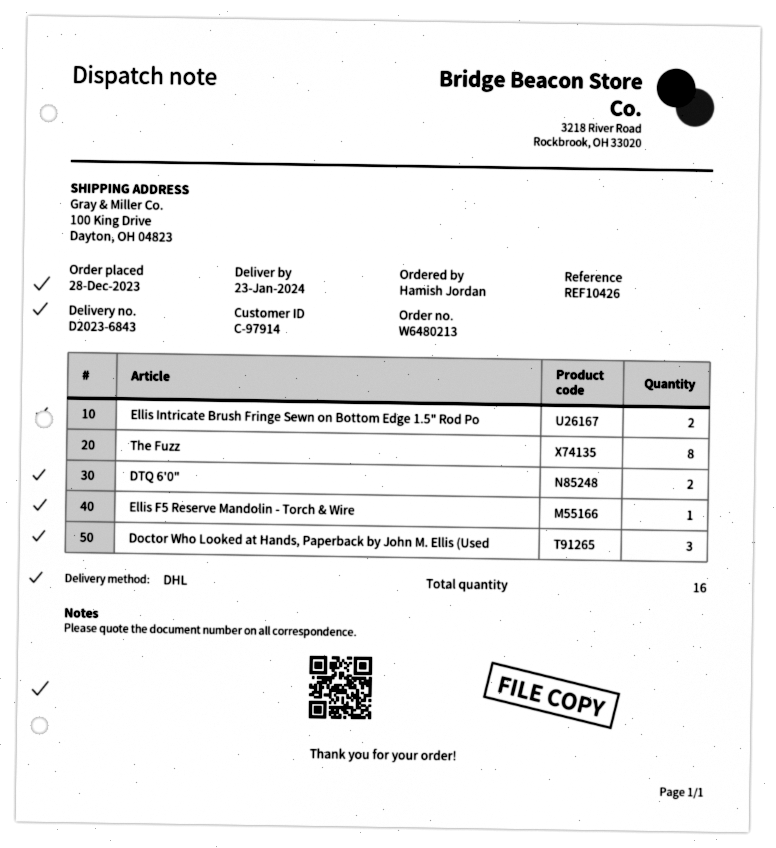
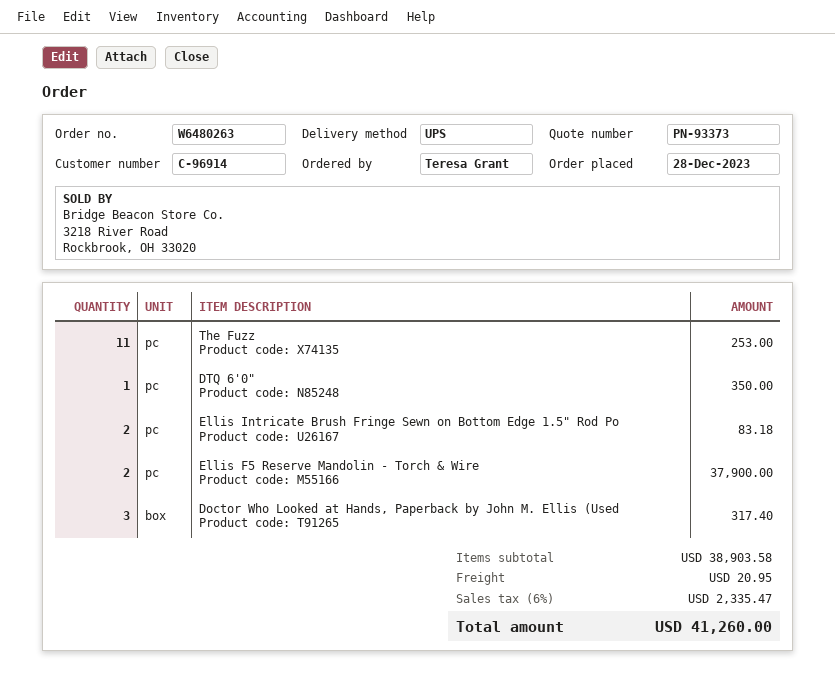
order number: W6480213 -> W6480263
customer number: C-97914 -> C-96914
ordered by: Hamish Jordan -> Teresa Grant
shipping method: DHL -> UPS
The Fuzz: 8 -> 11
DTQ 6'0": 2 -> 1
Ellis F5 Reserve Mandolin - Torch & Wire: 1 -> 2

